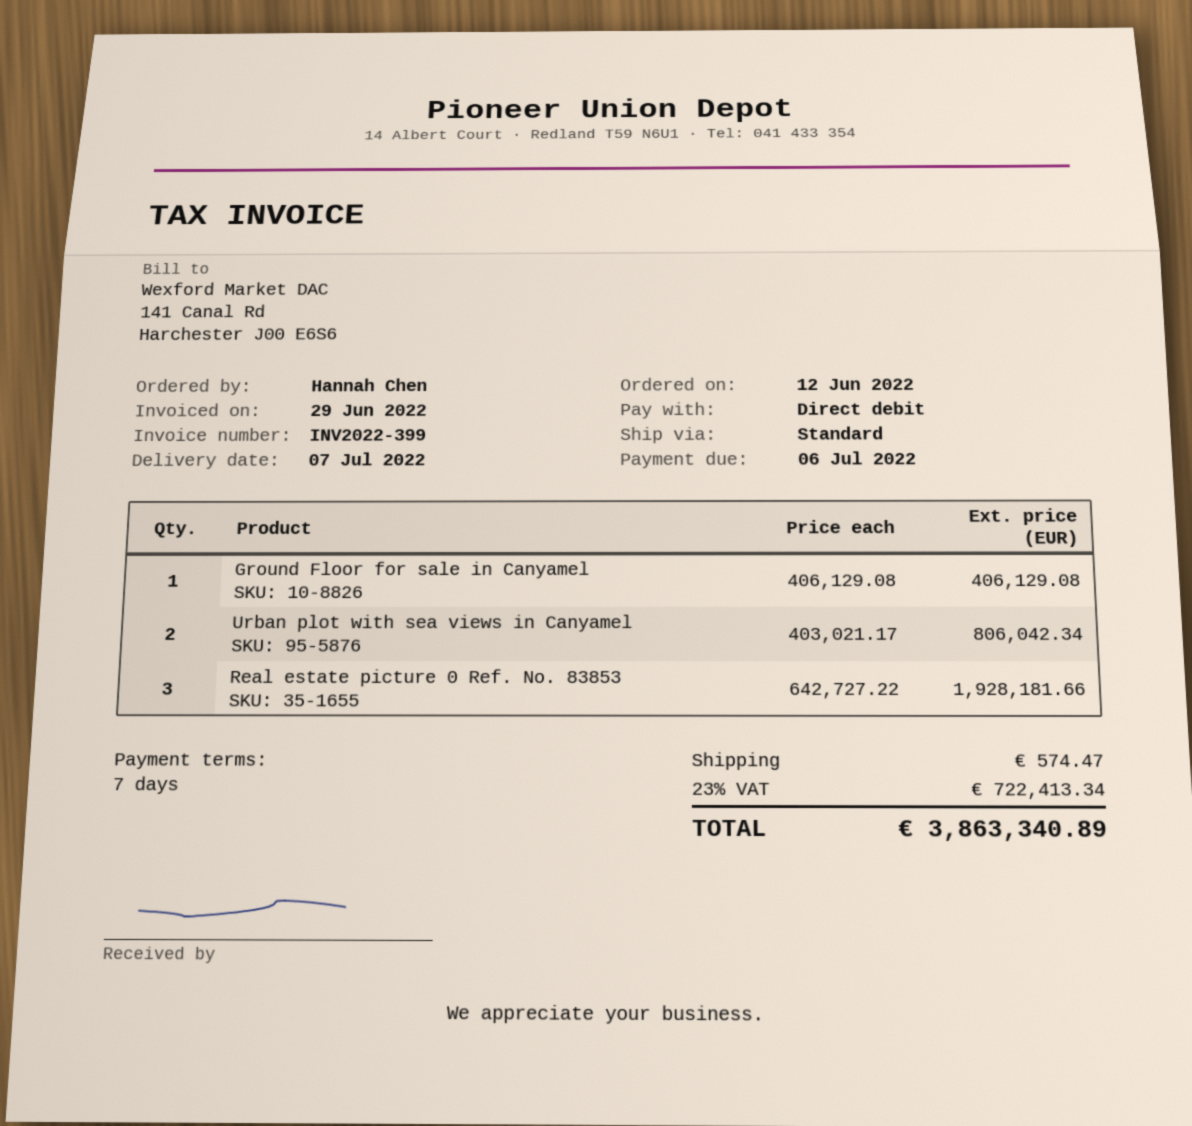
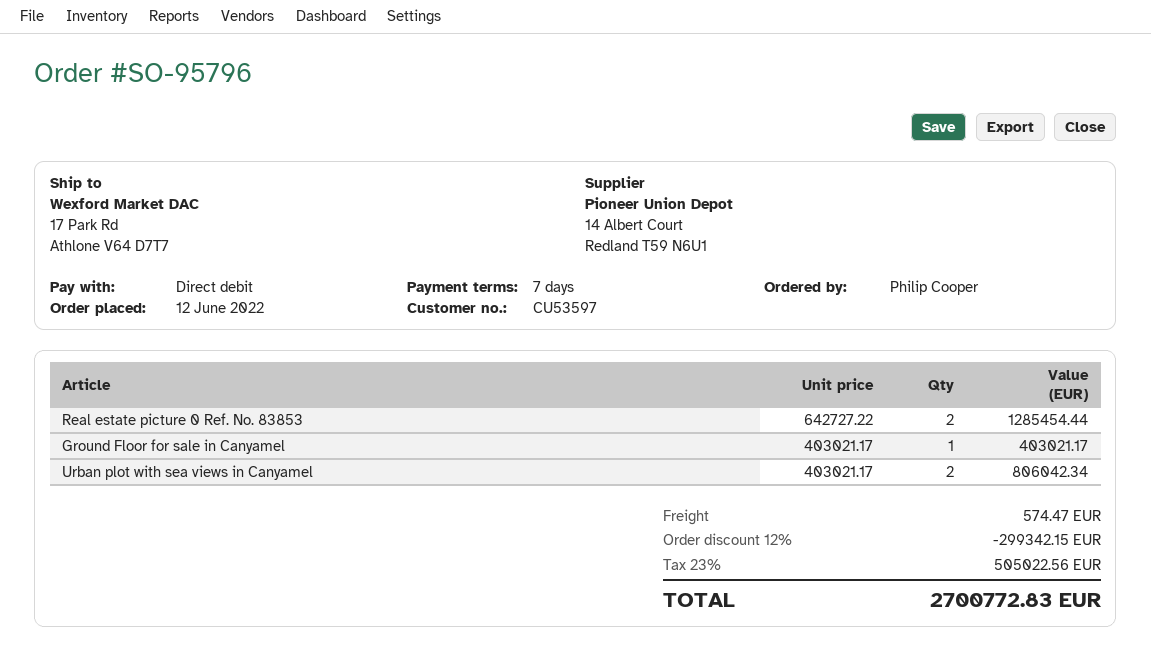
ordered by: Hannah Chen -> Philip Cooper
Ground Floor for sale in Canyamel: 1 x 406129.08 = 406129.08 -> 1 x 403021.17 = 403021.17
Real estate picture 0 Ref. No. 83853: 3 x 642727.22 = 1928181.66 -> 2 x 642727.22 = 1285454.44
discount: none -> 12% = 299342.15
tax: 23% = 722413.34 -> 23% = 505022.56
total: 3863340.89 -> 2700772.83

